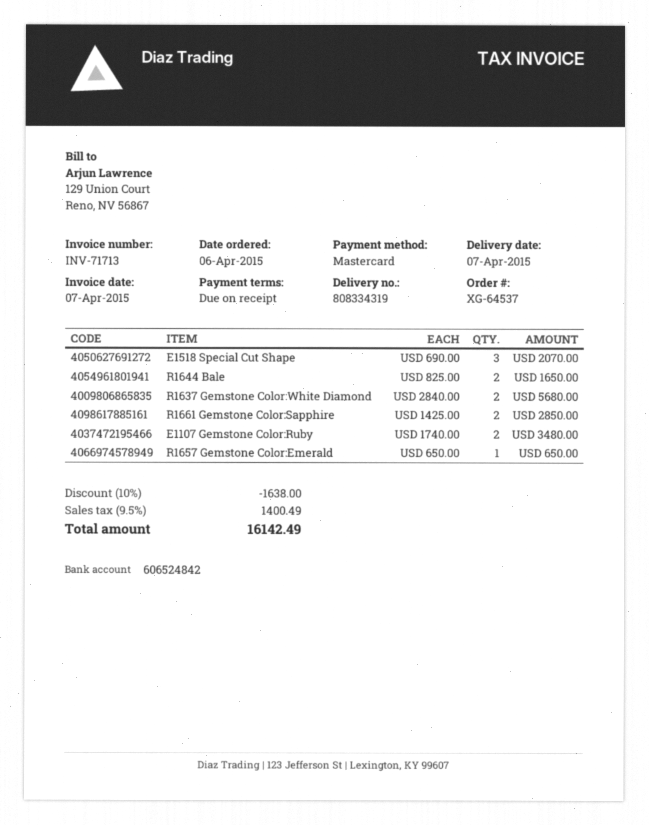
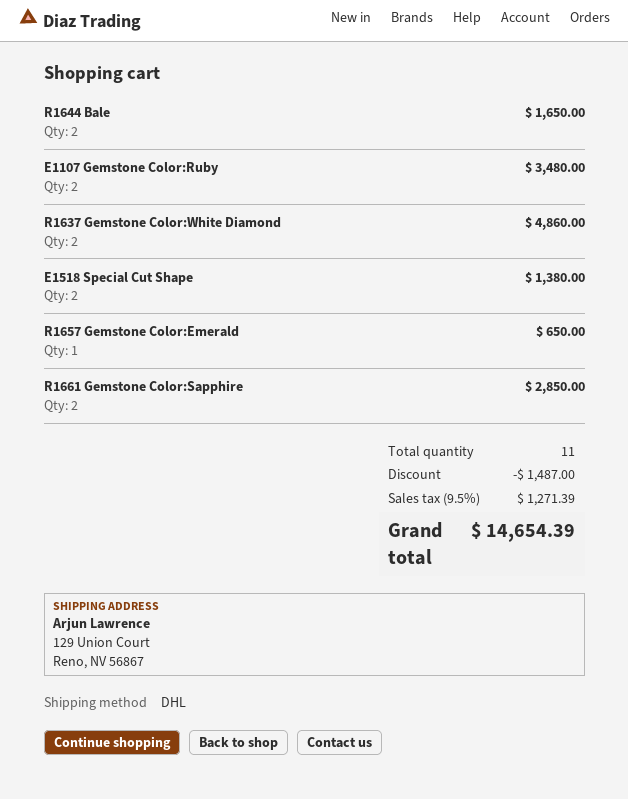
E1518 Special Cut Shape: 3 for 2070.00 -> 2 for 1380.00
R1637 Gemstone Color:White Diamond: 2 for 5680.00 -> 2 for 4860.00
discount: 1638.00 -> 1487.00
tax: 9.5% = 1400.49 -> 9.5% = 1271.39
total: 16142.49 -> 14654.39

